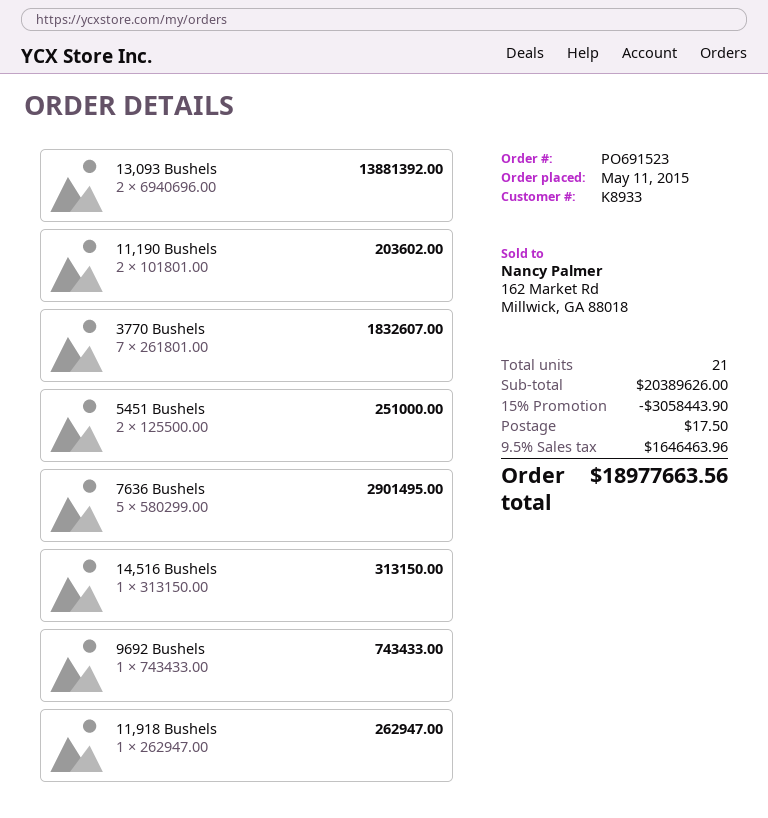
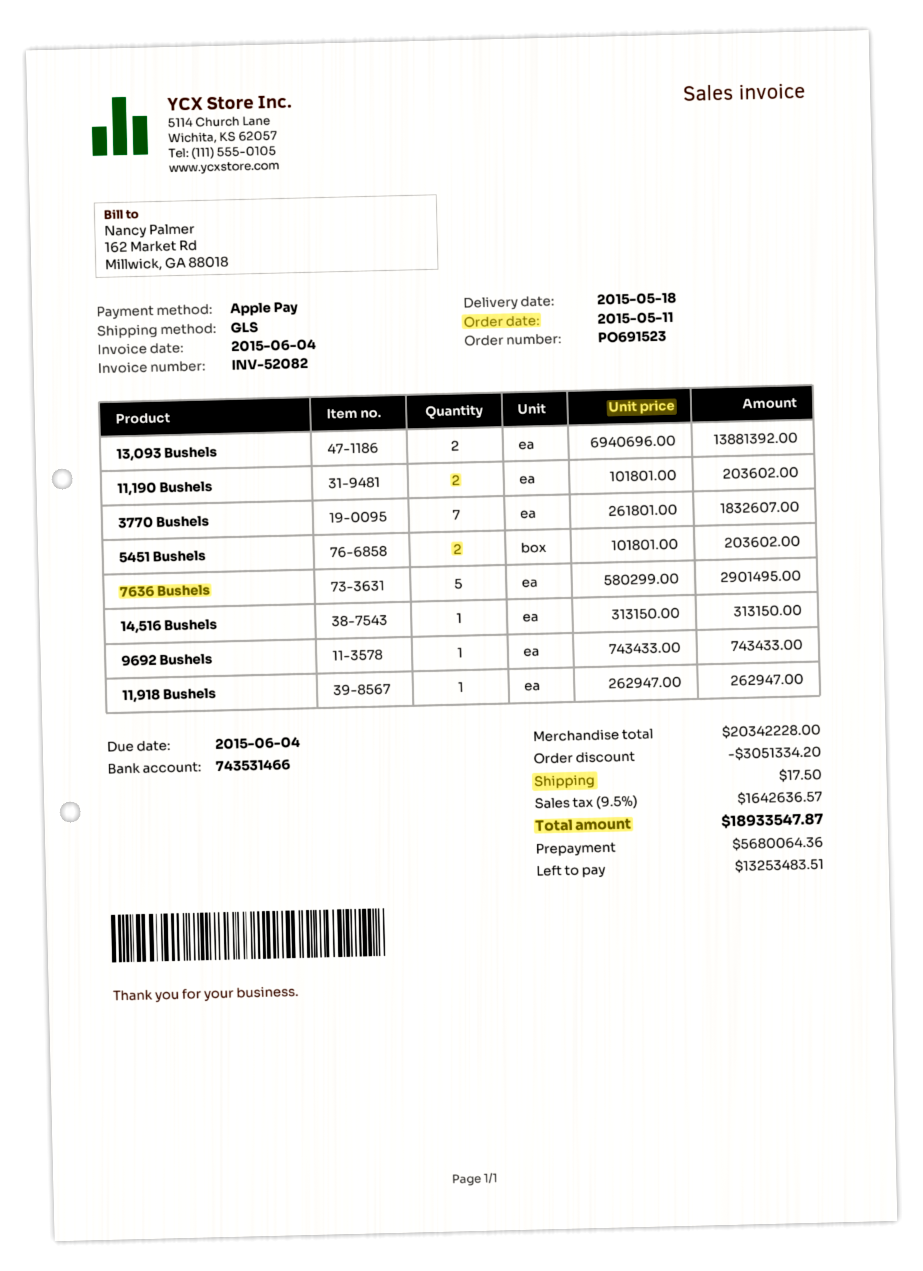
5451 Bushels: 2 x 125500.00 = 251000.00 -> 2 x 101801.00 = 203602.00
subtotal: 20389626.00 -> 20342228.00
discount: 3058443.90 -> 3051334.20
tax: 9.5% = 1646463.96 -> 9.5% = 1642636.57
total: 18977663.56 -> 18933547.87

